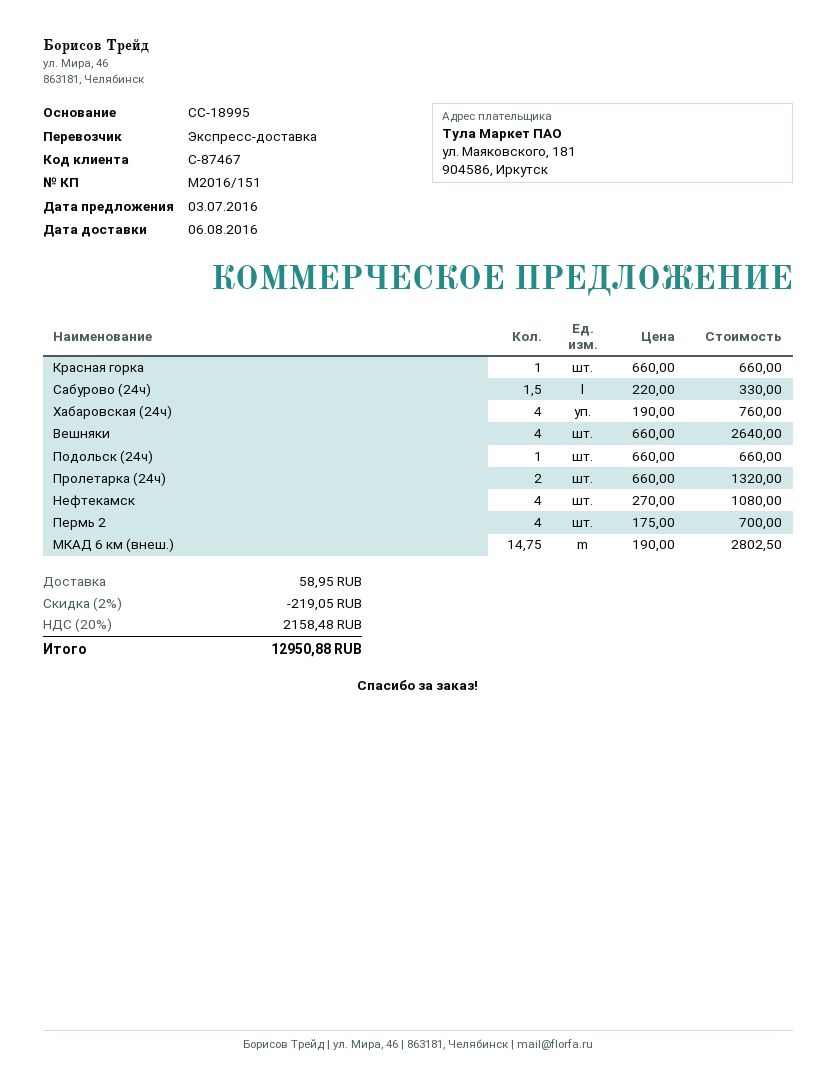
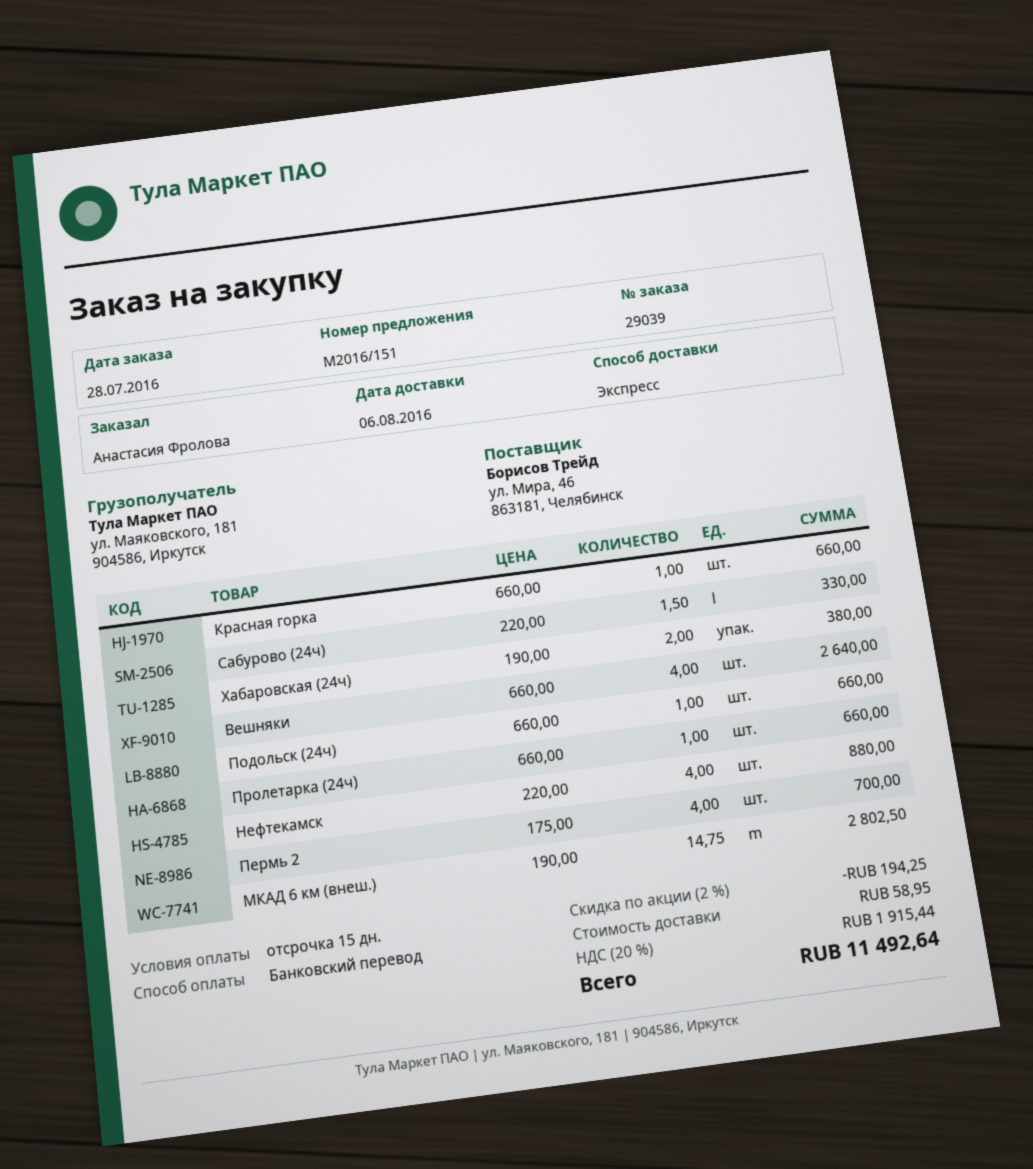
Хабаровская (24ч): 4 x 190.00 = 760.00 -> 2 x 190.00 = 380.00
Пролетарка (24ч): 2 x 660.00 = 1320.00 -> 1 x 660.00 = 660.00
Нефтекамск: 4 x 270.00 = 1080.00 -> 4 x 220.00 = 880.00
discount: 2% = 219.05 -> 2% = 194.25
tax: 20% = 2158.48 -> 20% = 1915.44
total: 12950.88 -> 11492.64

